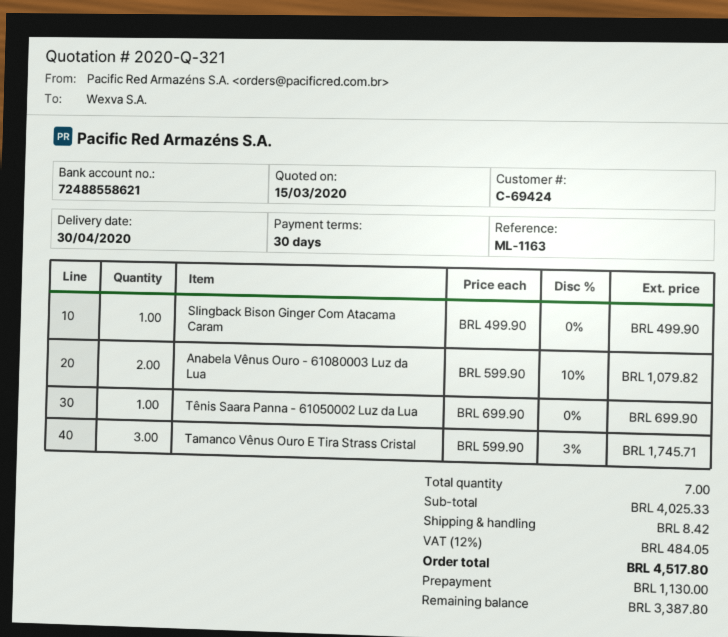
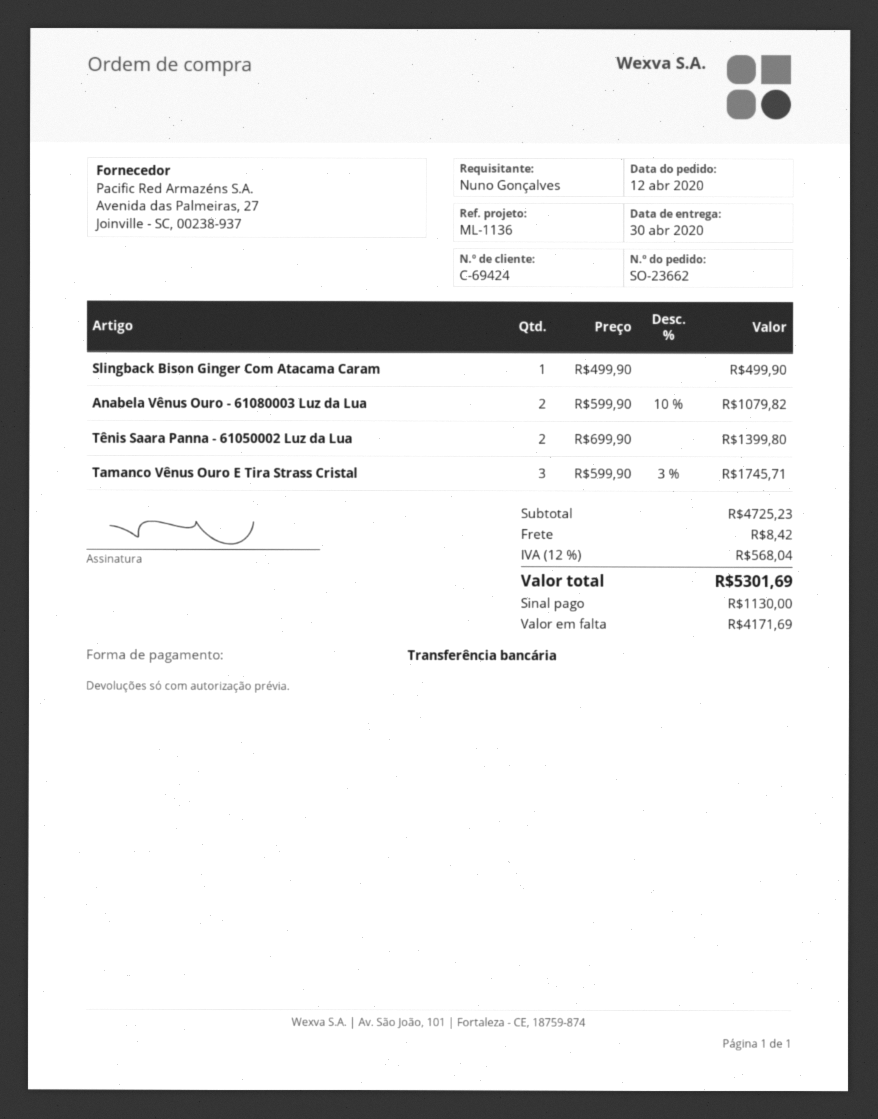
reference: ML-1163 -> ML-1136
Tênis Saara Panna - 61050002 Luz da Lua: 1 x 699.90 = 699.90 -> 2 x 699.90 = 1399.80
subtotal: 4025.33 -> 4725.23
tax: 12% = 484.05 -> 12% = 568.04
total: 4517.80 -> 5301.69
balance: 3387.80 -> 4171.69

